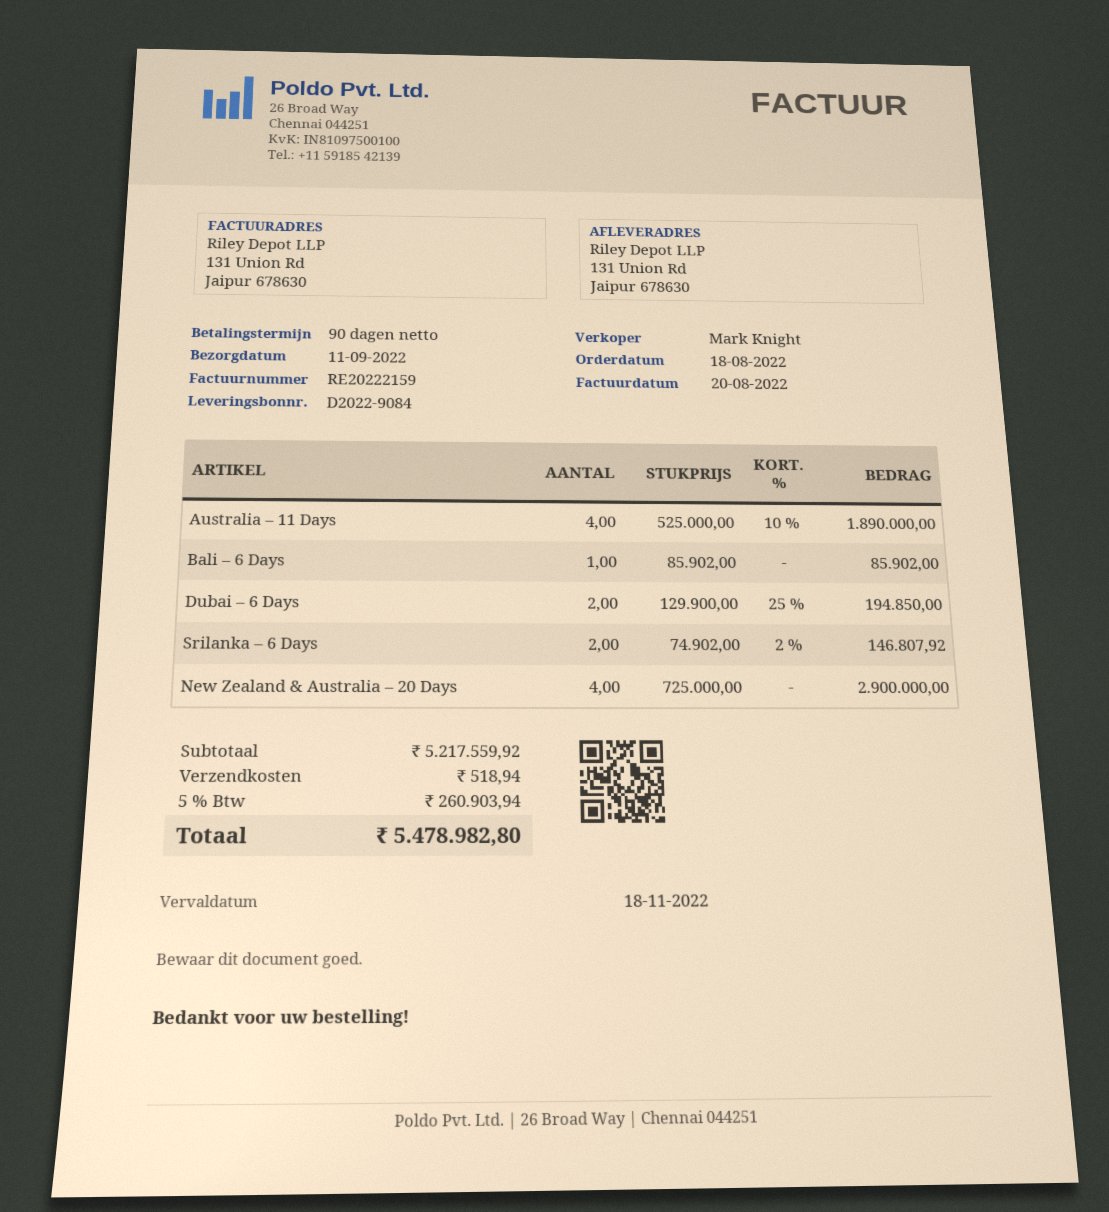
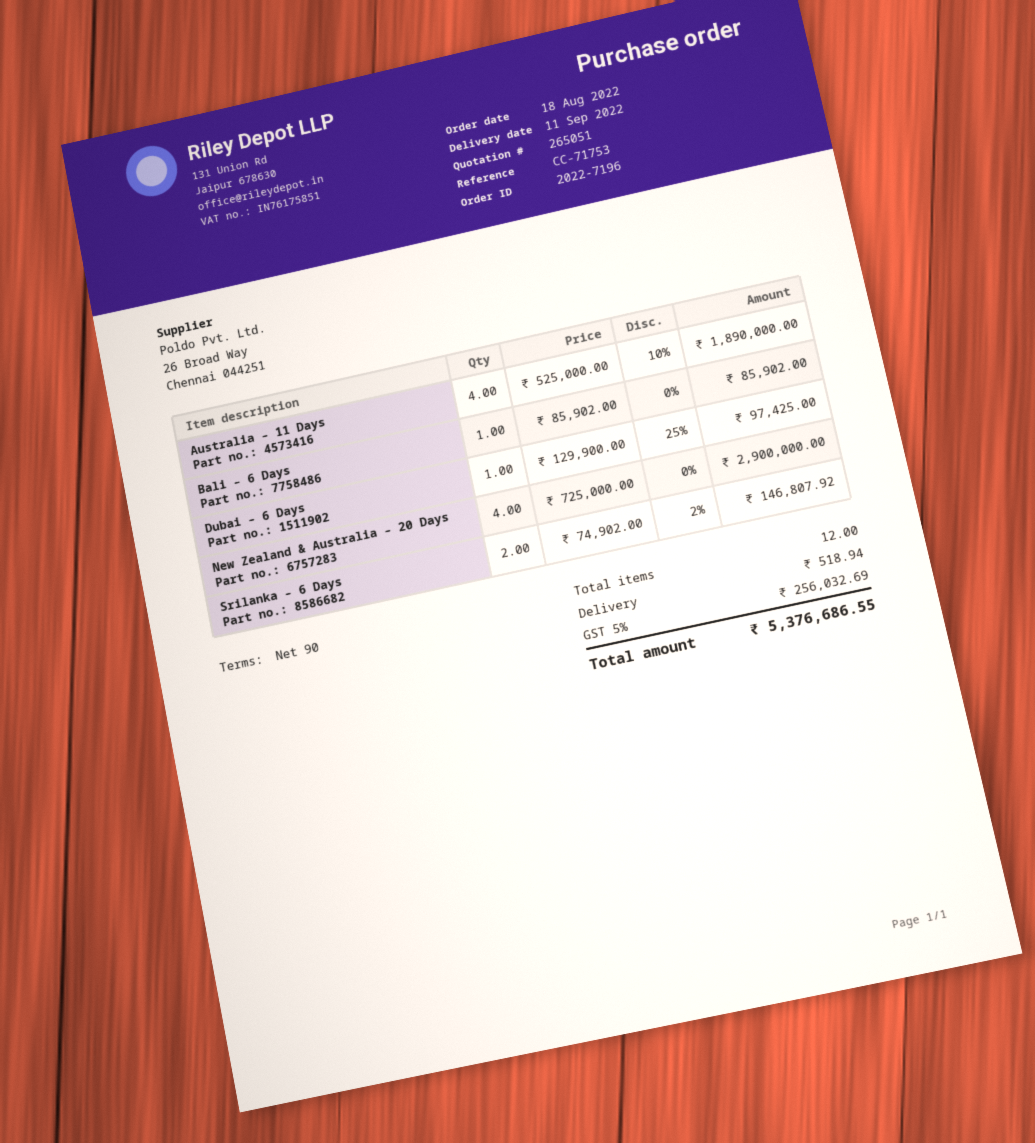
Dubai – 6 Days: 2 x 129900.00 - 25% = 194850.00 -> 1 x 129900.00 - 25% = 97425.00
tax: 5% = 260903.94 -> 5% = 256032.69
total: 5478982.80 -> 5376686.55

